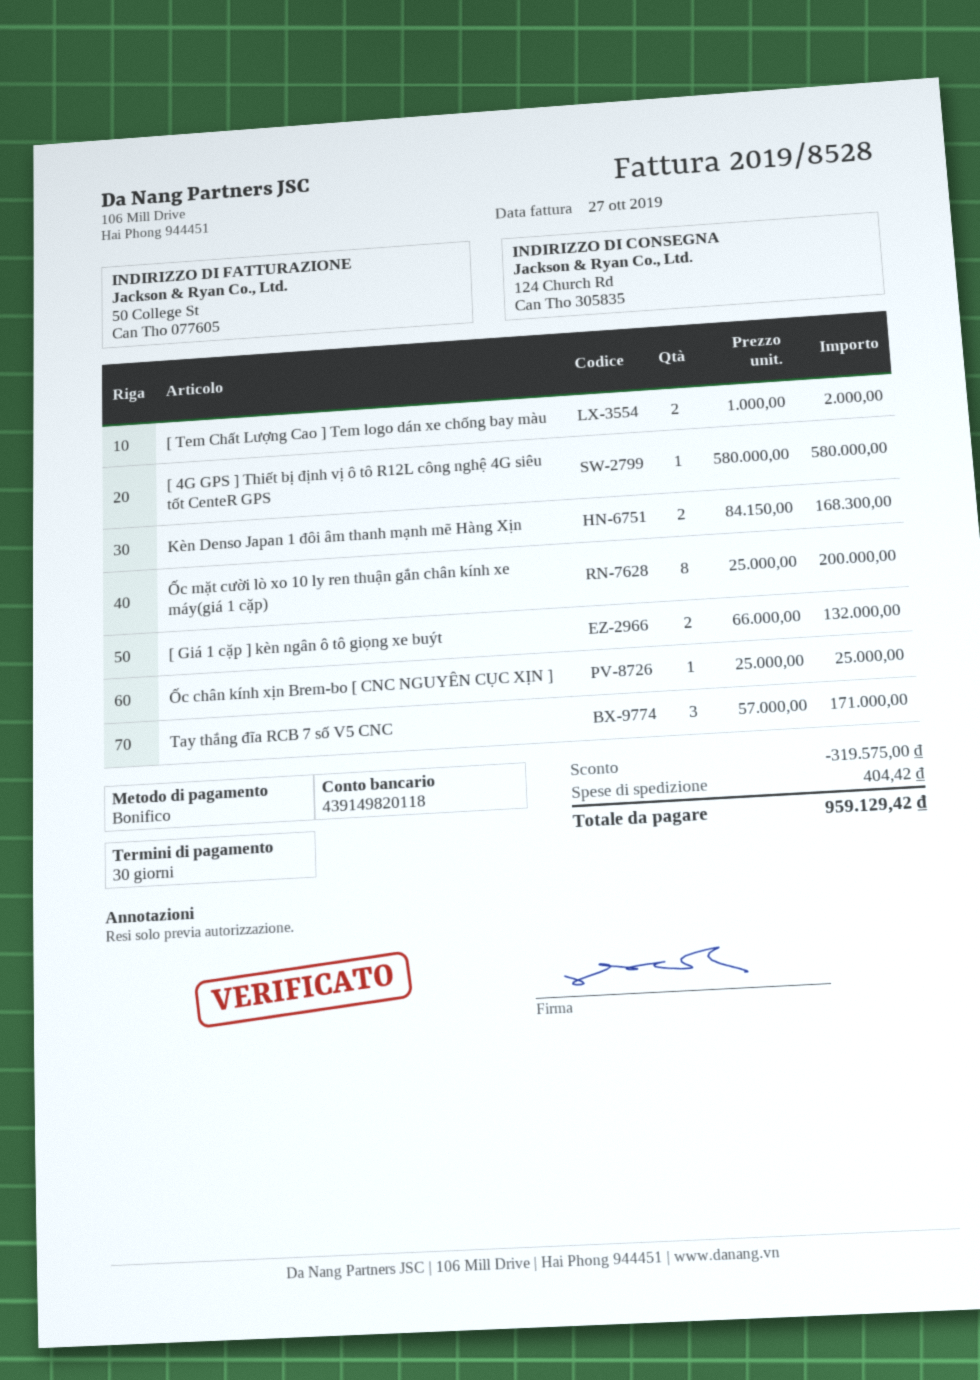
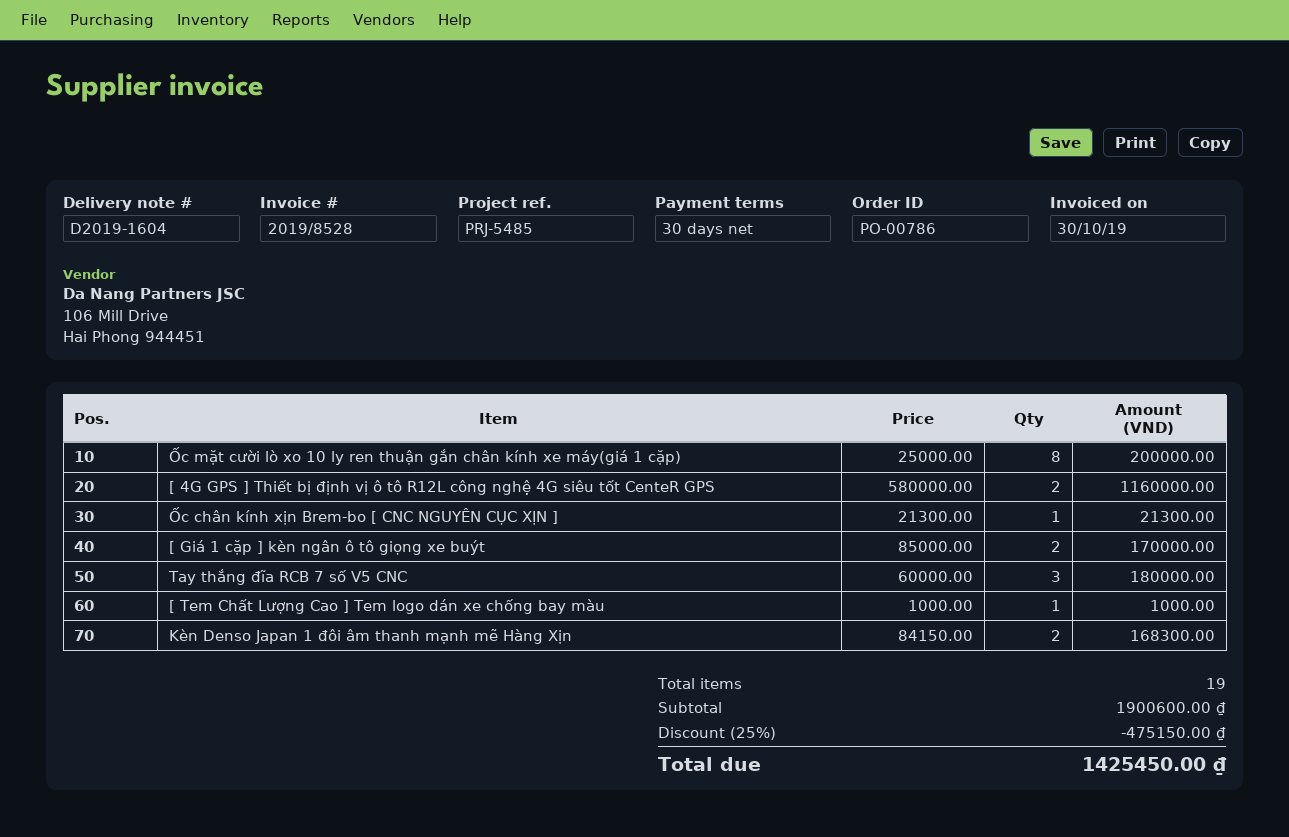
invoice date: 2019-10-27 -> 2019-10-30
[ Tem Chất Lượng Cao ] Tem logo dán xe chống bay màu: 2 x 1000.00 = 2000.00 -> 1 x 1000.00 = 1000.00
[ 4G GPS ] Thiết bị định vị ô tô R12L công nghệ 4G siêu tốt CenteR GPS: 1 x 580000.00 = 580000.00 -> 2 x 580000.00 = 1160000.00
[ Giá 1 cặp ] kèn ngân ô tô giọng xe buýt: 2 x 66000.00 = 132000.00 -> 2 x 85000.00 = 170000.00
Ốc chân kính xịn Brem-bo [ CNC NGUYÊN CỤC XỊN ]: 1 x 25000.00 = 25000.00 -> 1 x 21300.00 = 21300.00
Tay thắng đĩa RCB 7 số V5 CNC: 3 x 57000.00 = 171000.00 -> 3 x 60000.00 = 180000.00
discount: 319575.00 -> 475150.00
shipping: 404.42 -> none
total: 959129.42 -> 1425450.00

